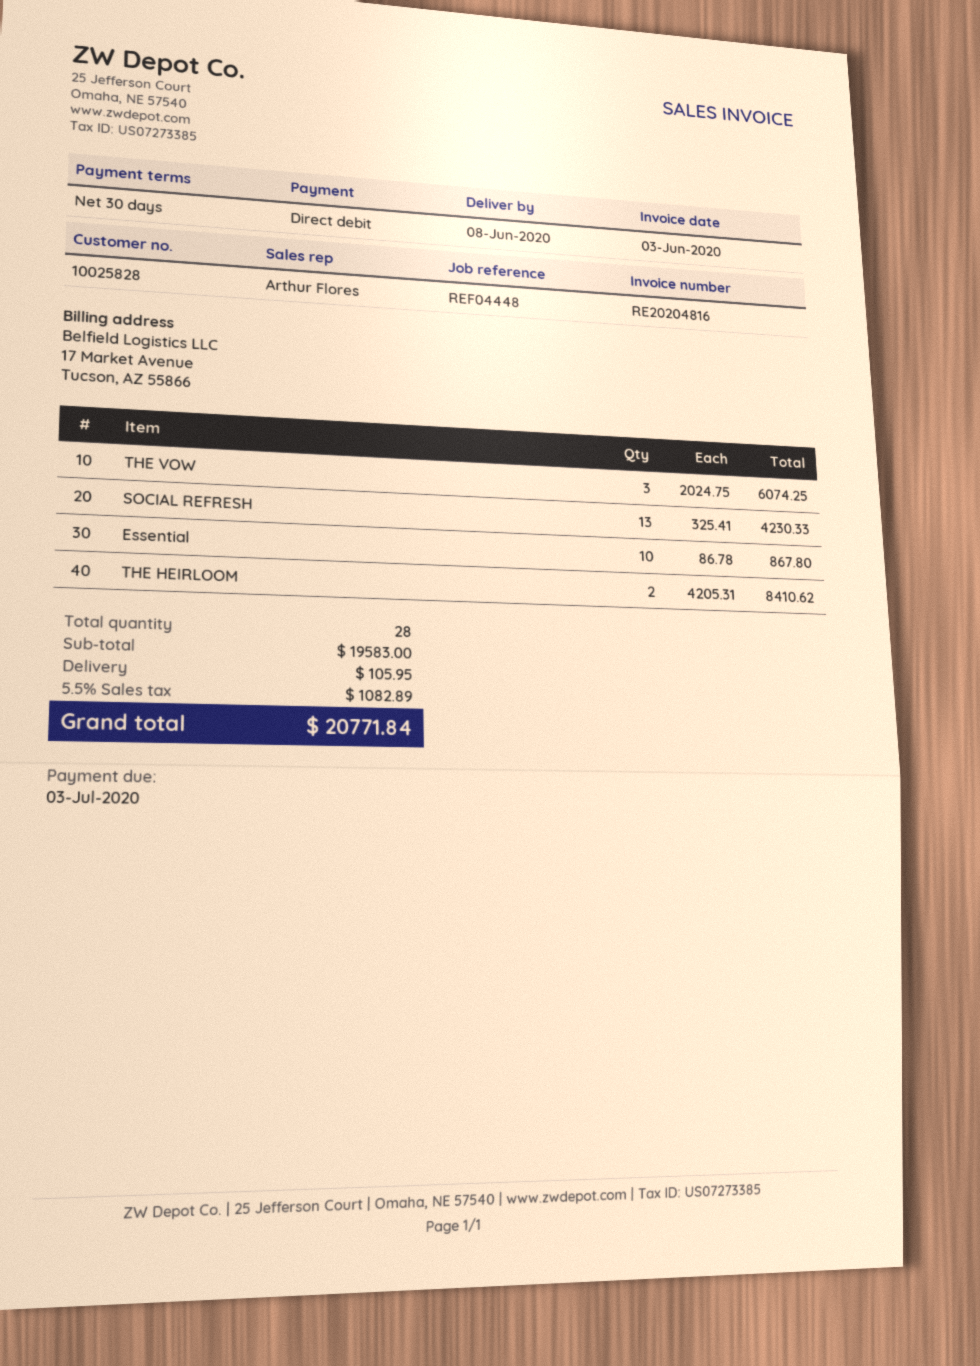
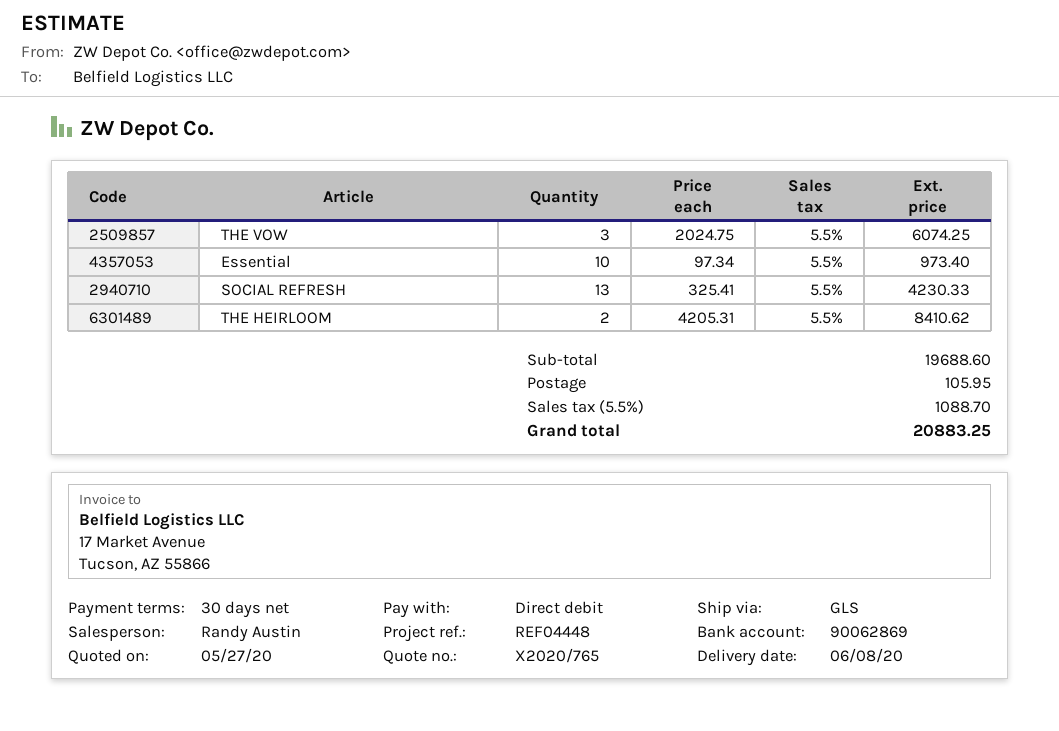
sales rep: Arthur Flores -> Randy Austin
Essential: 10 x 86.78 = 867.80 -> 10 x 97.34 = 973.40
subtotal: 19583.00 -> 19688.60
tax: 5.5% = 1082.89 -> 5.5% = 1088.70
total: 20771.84 -> 20883.25

